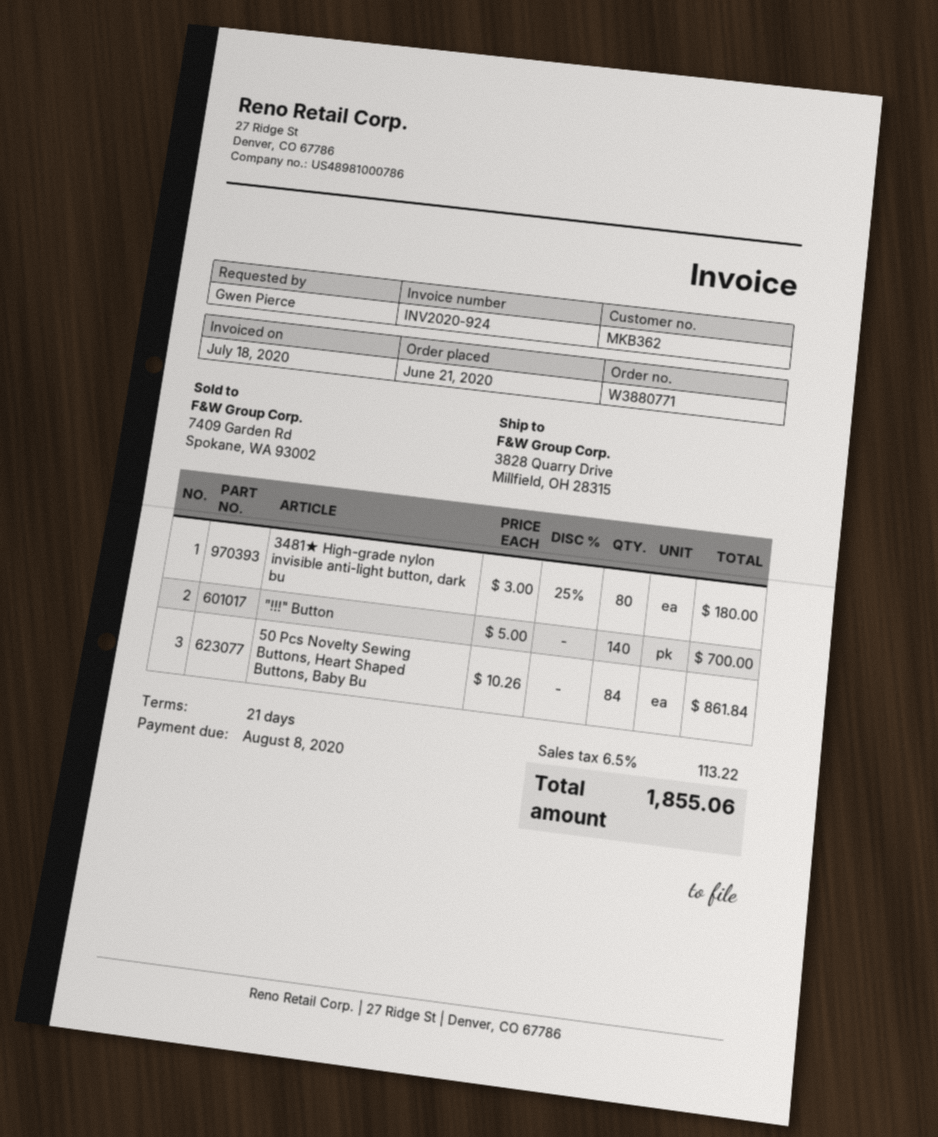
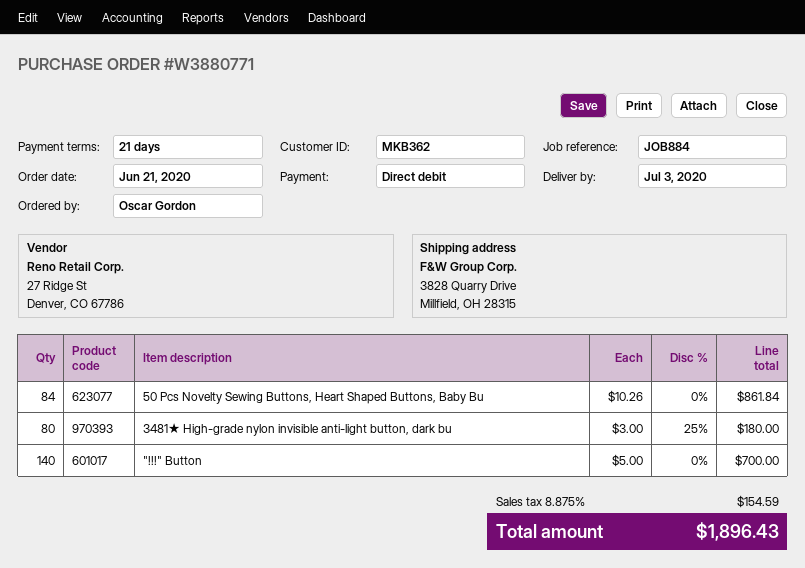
ordered by: Gwen Pierce -> Oscar Gordon
tax: 6.5% = 113.22 -> 8.875% = 154.59
total: 1855.06 -> 1896.43

